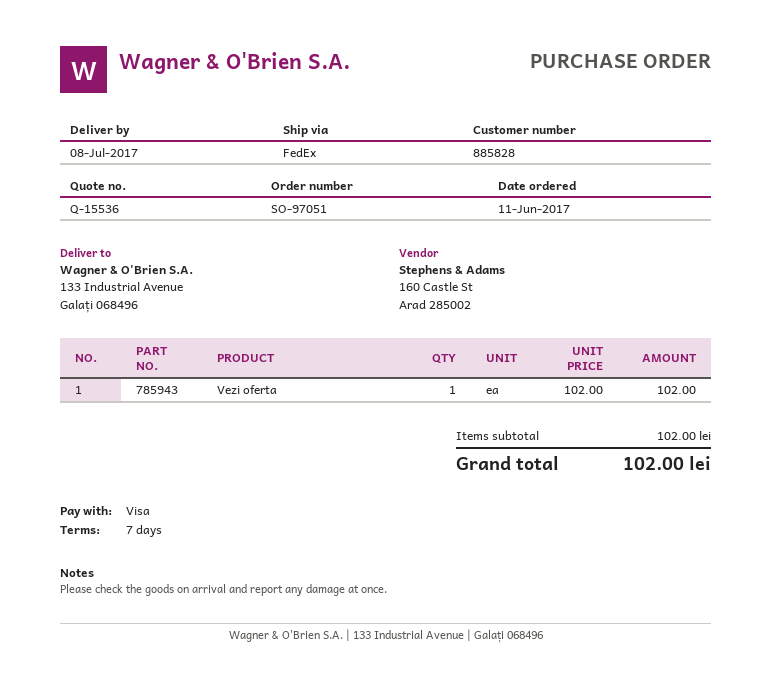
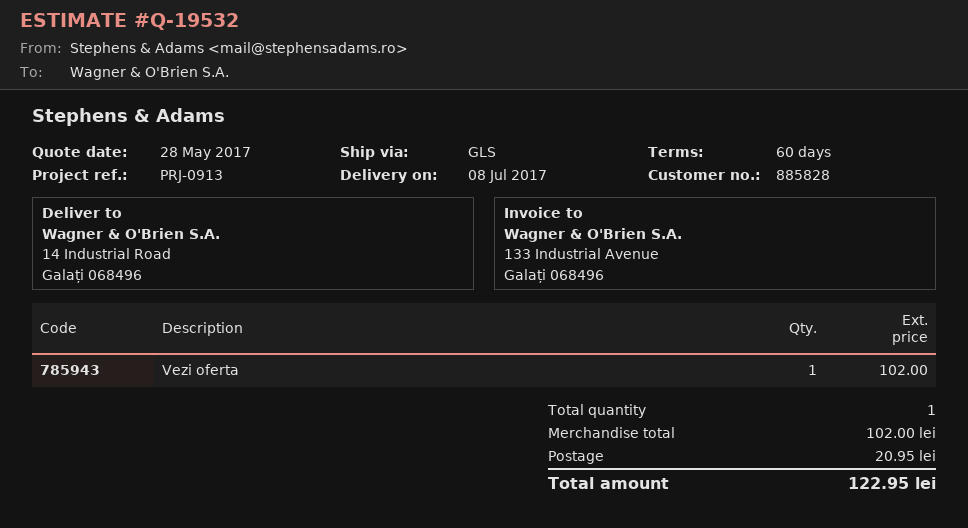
quote number: Q-15536 -> Q-19532
payment terms: 7 days -> 60 days
shipping method: FedEx -> GLS
ship to: 133 Industrial Avenue, Galați 068496 -> 14 Industrial Road, Galați 068496
shipping: none -> 20.95
total: 102.00 -> 122.95

